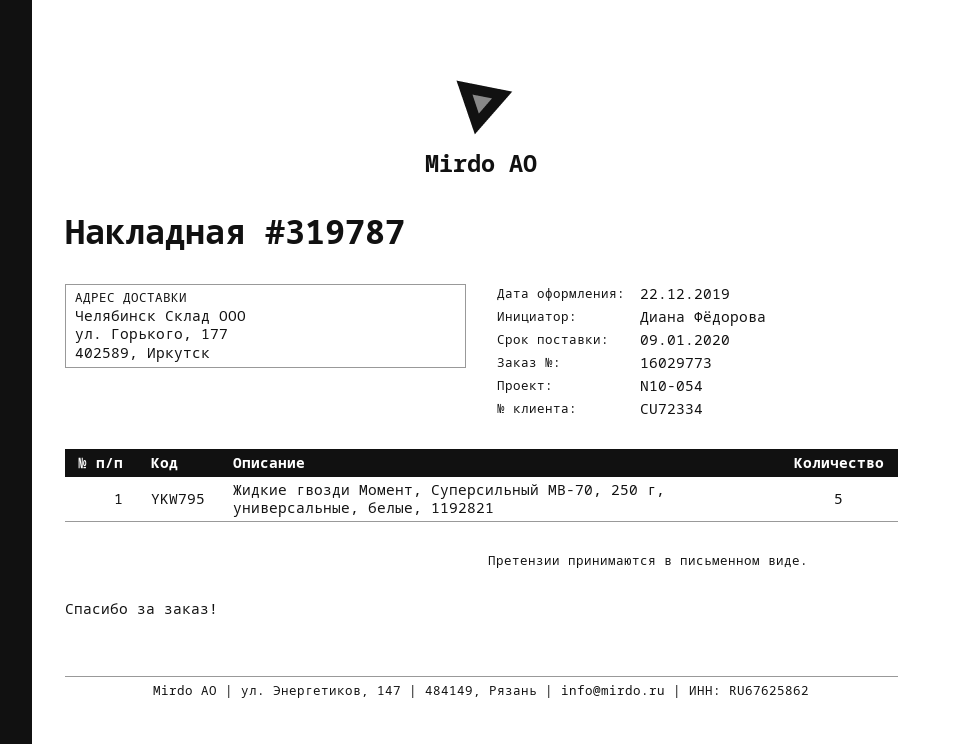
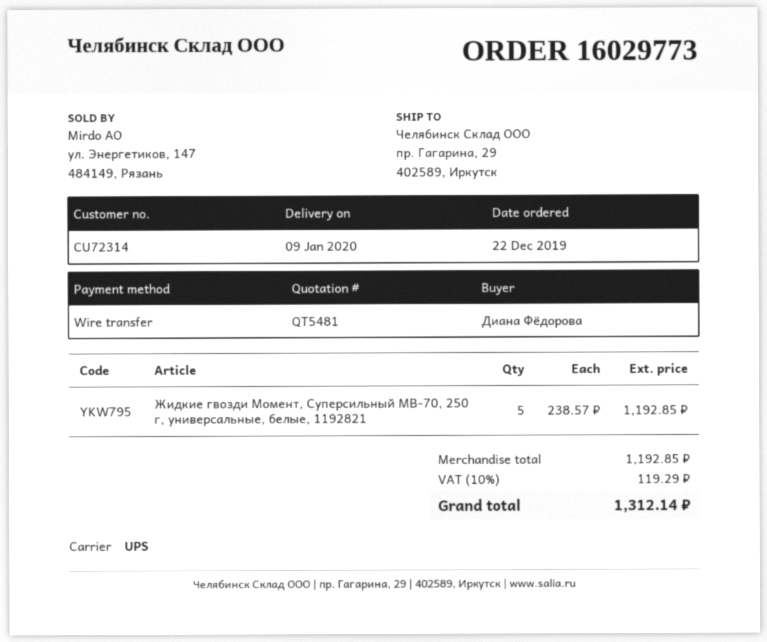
customer number: CU72334 -> CU72314
ship to: ул. Горького, 177, 402589, Иркутск -> пр. Гагарина, 29, 402589, Иркутск

